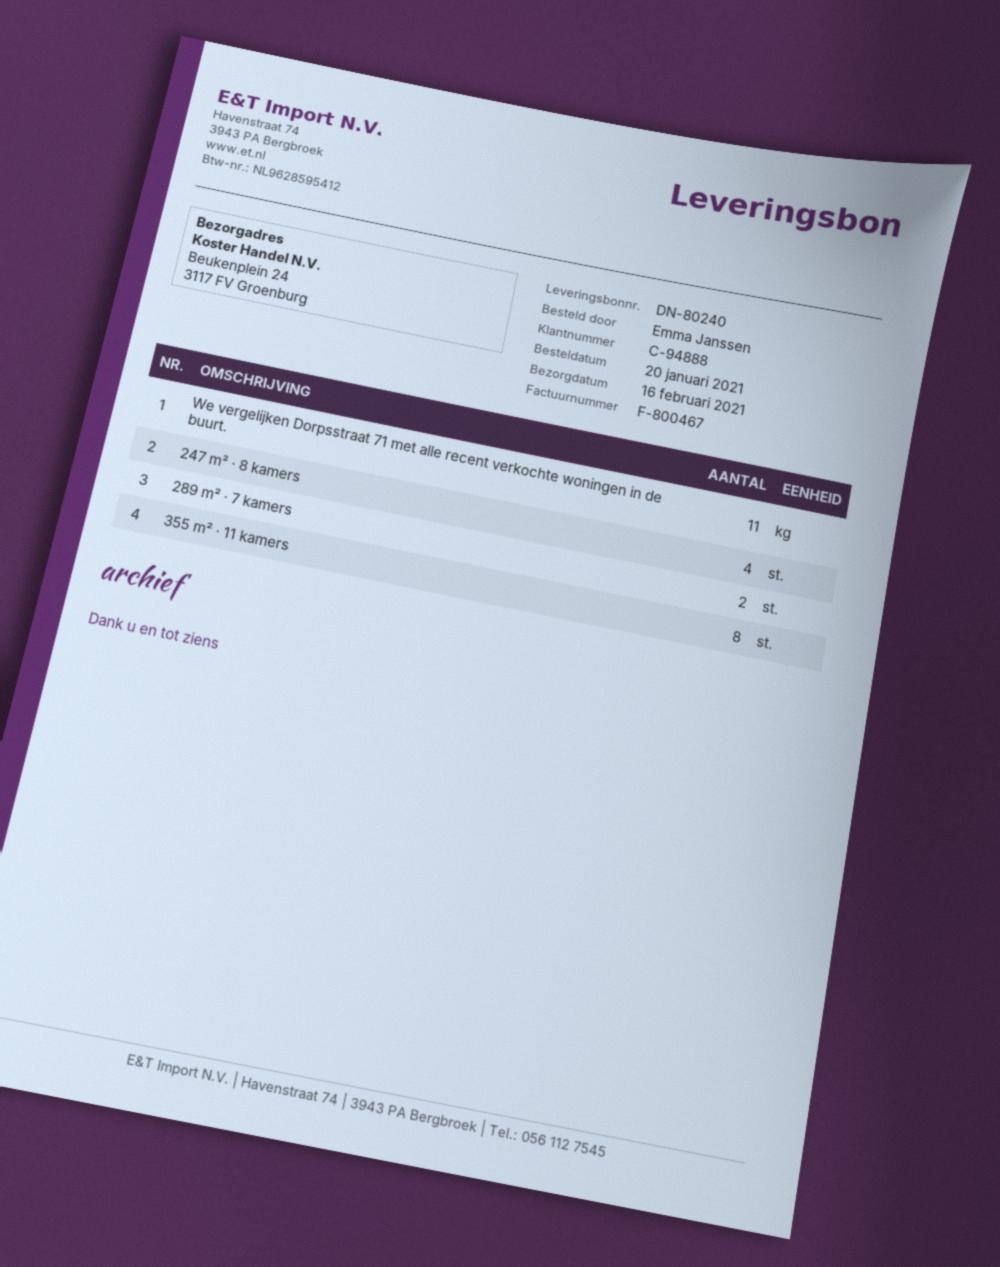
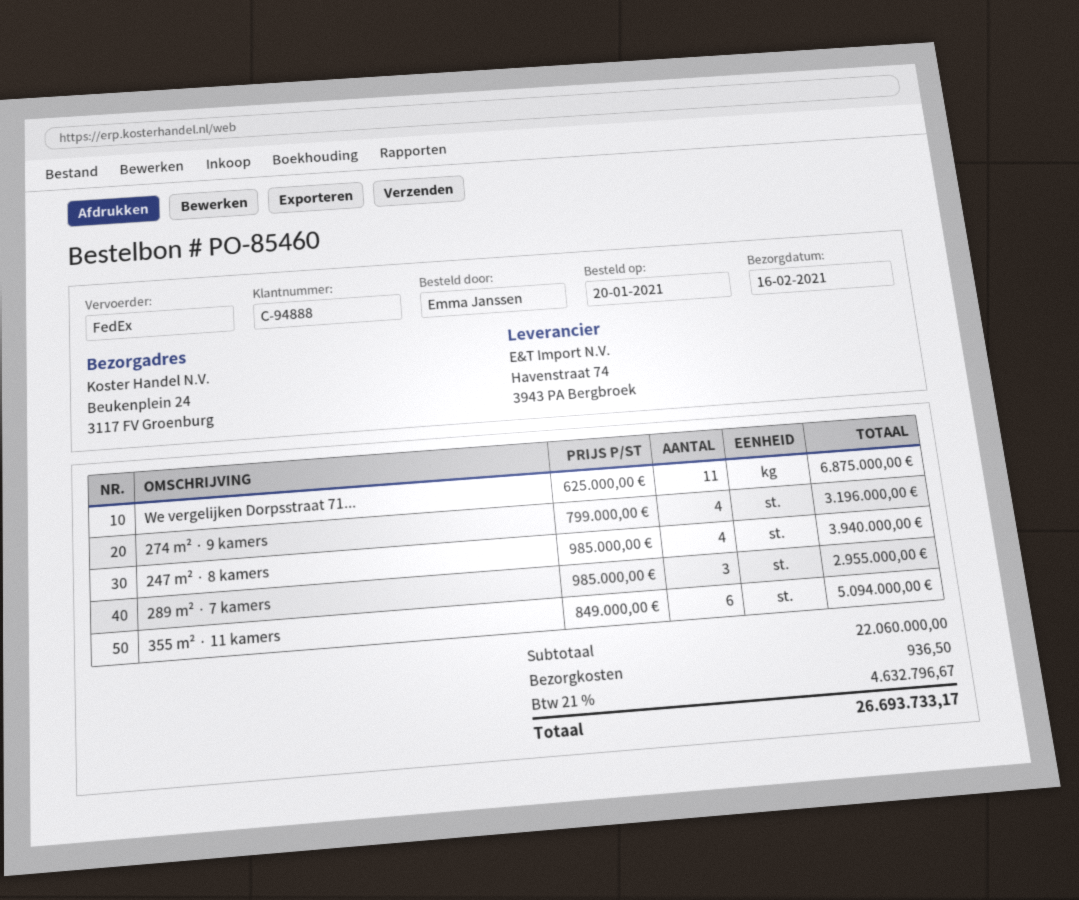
289 m² · 7 kamers: 2 -> 3
355 m² · 11 kamers: 8 -> 6
274 m² · 9 kamers: none -> 4

